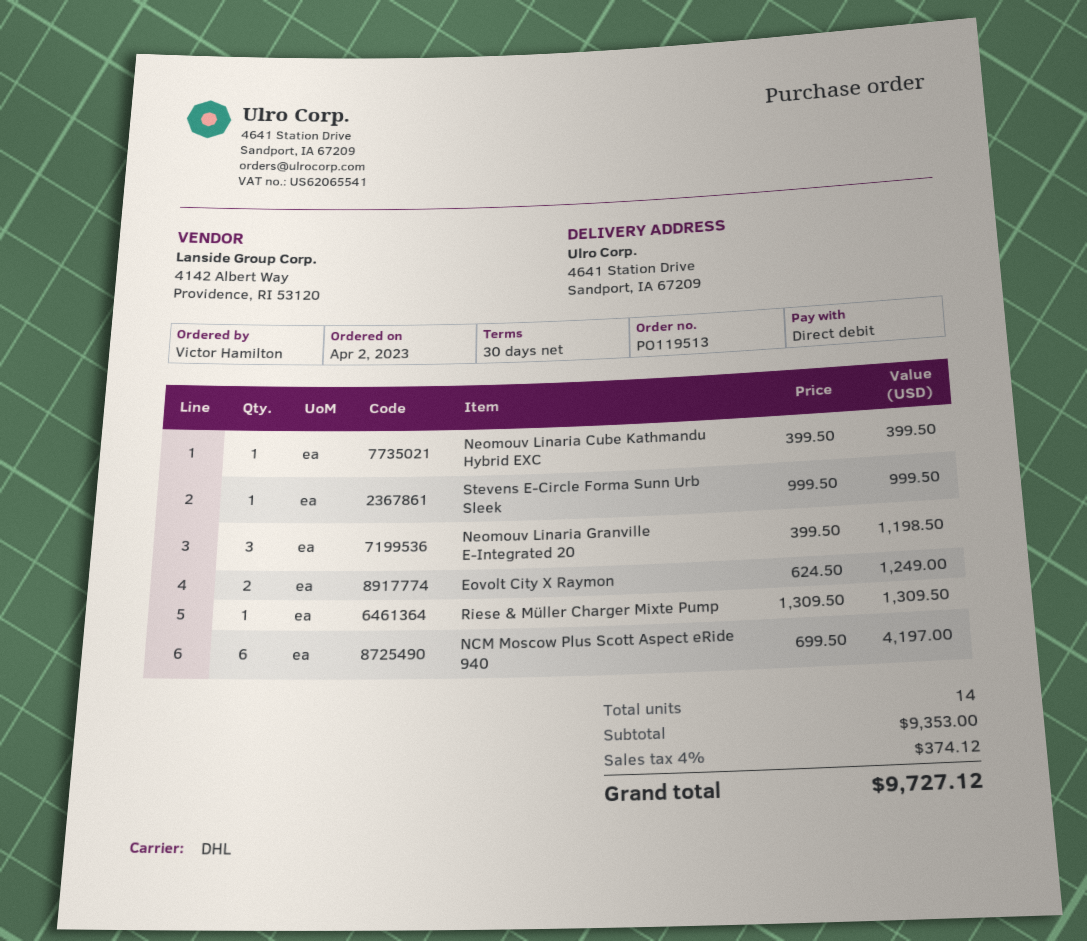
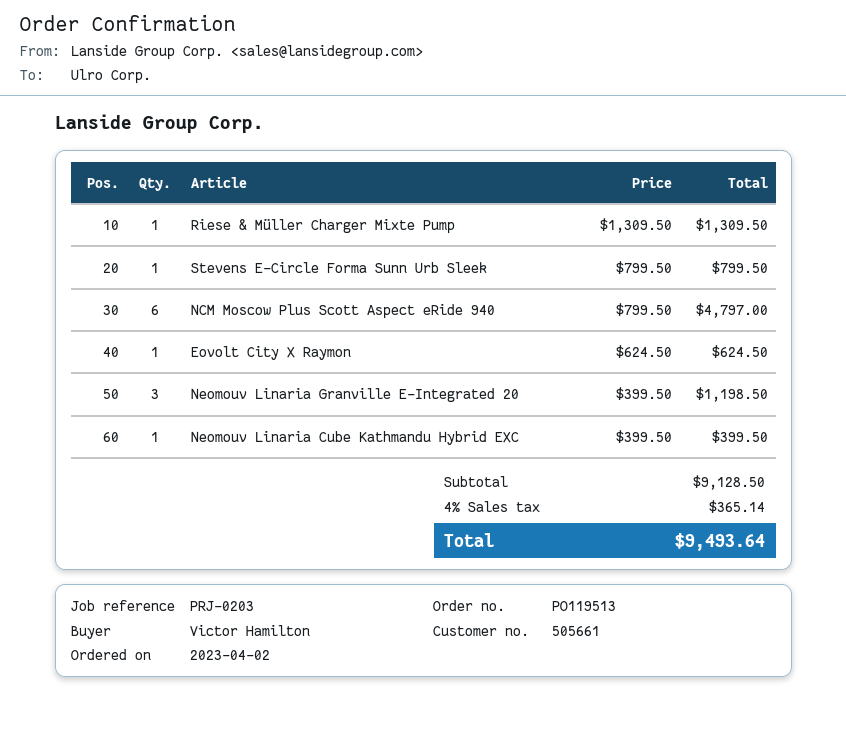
Stevens E-Circle Forma Sunn Urb Sleek: 1 x 999.50 = 999.50 -> 1 x 799.50 = 799.50
Eovolt City X Raymon: 2 x 624.50 = 1249.00 -> 1 x 624.50 = 624.50
NCM Moscow Plus Scott Aspect eRide 940: 6 x 699.50 = 4197.00 -> 6 x 799.50 = 4797.00
subtotal: 9353.00 -> 9128.50
tax: 4% = 374.12 -> 4% = 365.14
total: 9727.12 -> 9493.64

